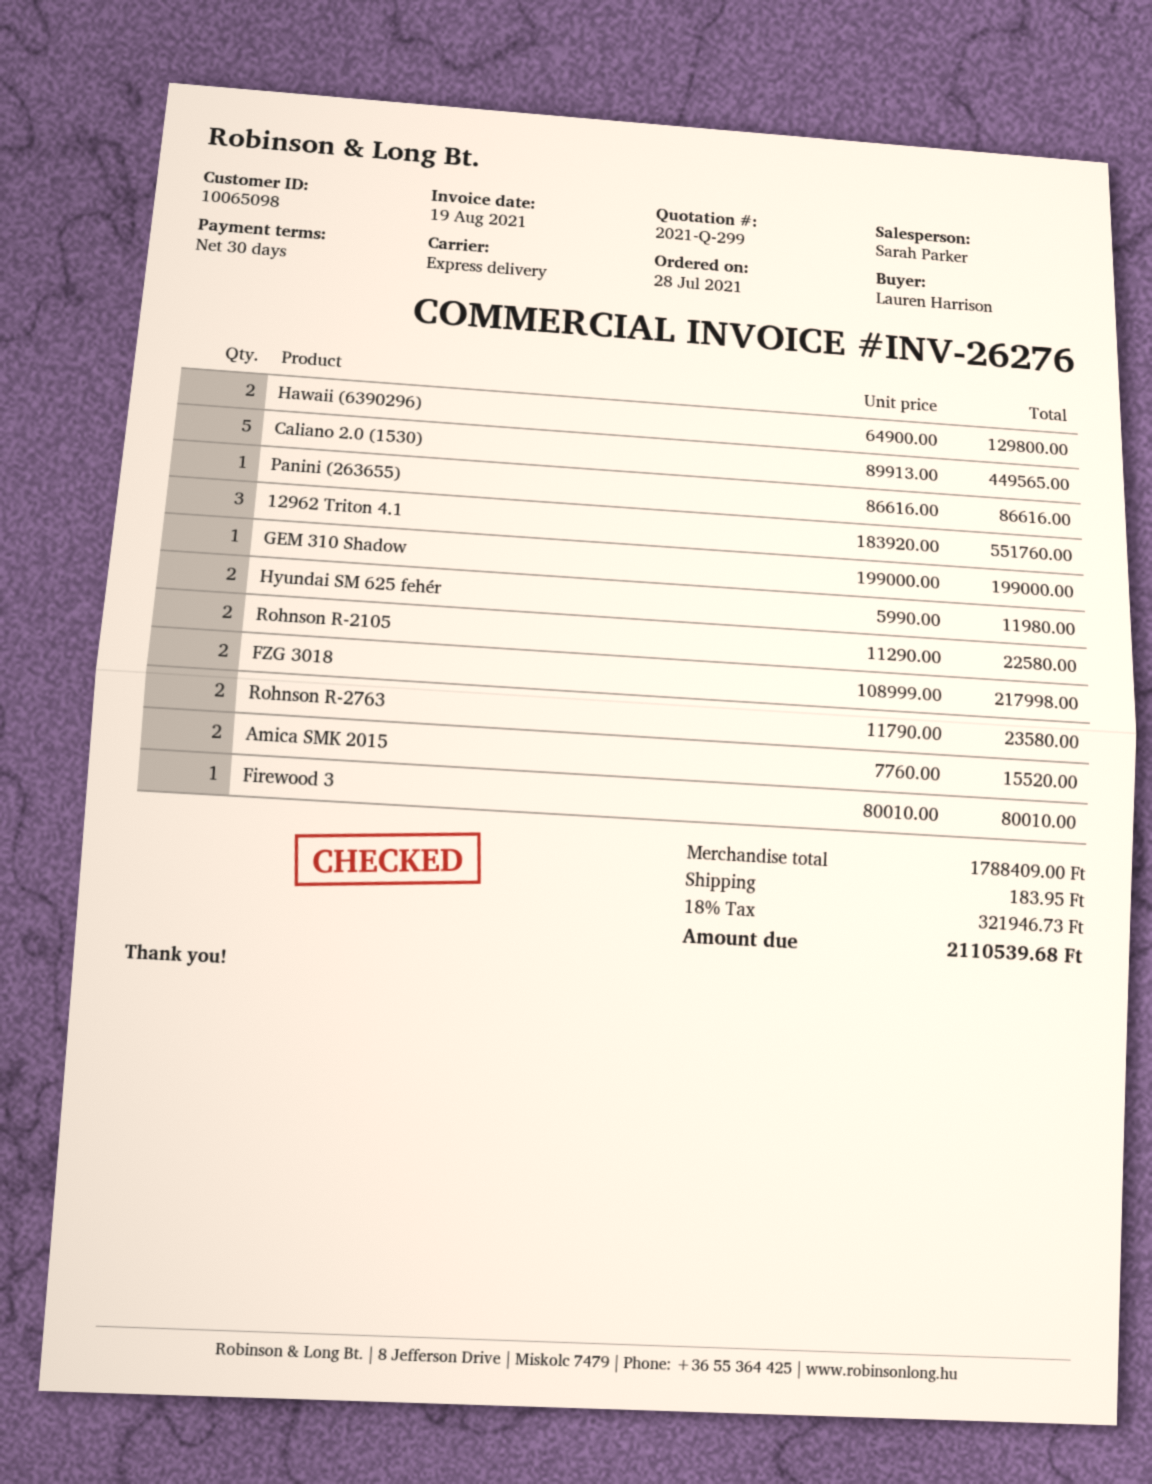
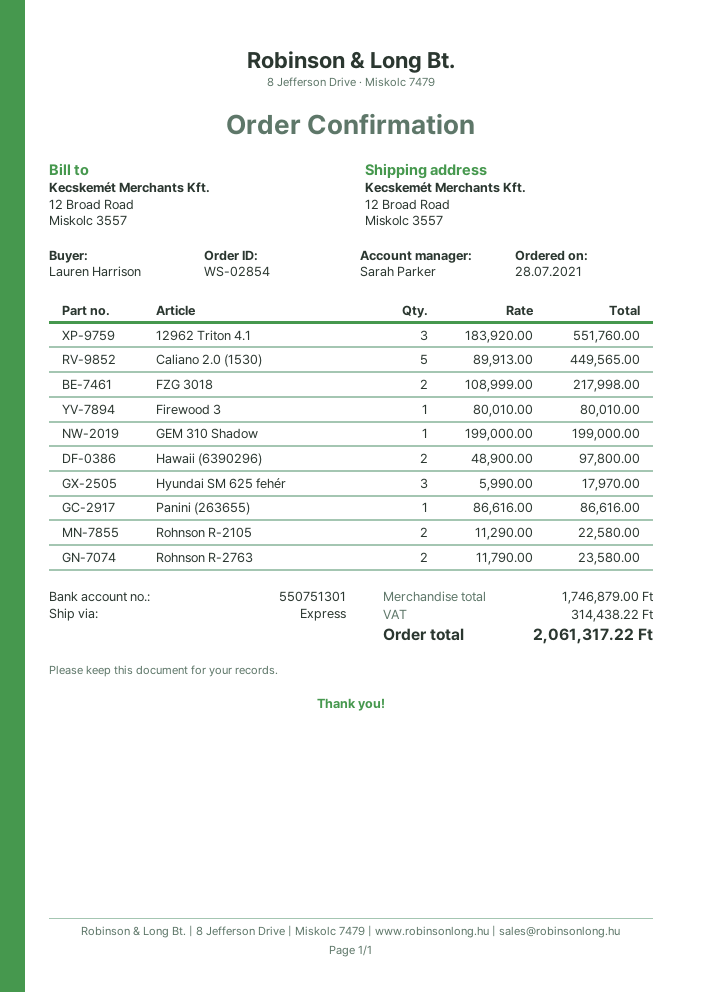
Hawaii (6390296): 2 x 64900.00 = 129800.00 -> 2 x 48900.00 = 97800.00
Hyundai SM 625 fehér: 2 x 5990.00 = 11980.00 -> 3 x 5990.00 = 17970.00
Amica SMK 2015: 2 x 7760.00 = 15520.00 -> none
subtotal: 1788409.00 -> 1746879.00
shipping: 183.95 -> none
tax: 321946.73 -> 314438.22
total: 2110539.68 -> 2061317.22

